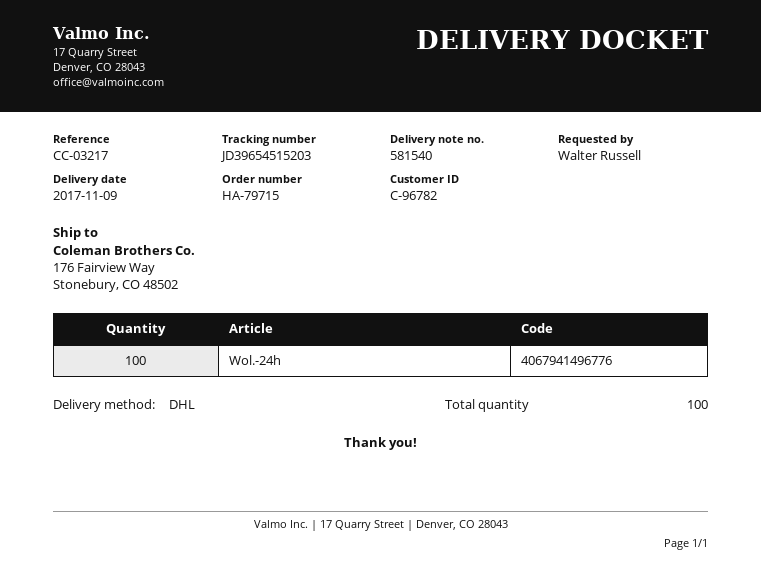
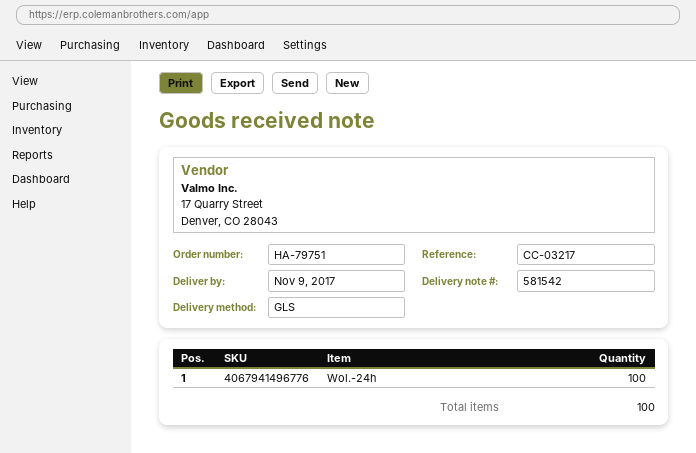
order number: HA-79715 -> HA-79751
delivery note number: 581540 -> 581542
shipping method: DHL -> GLS

